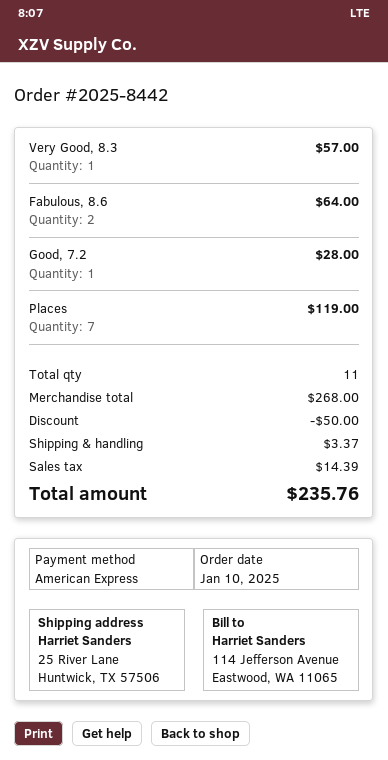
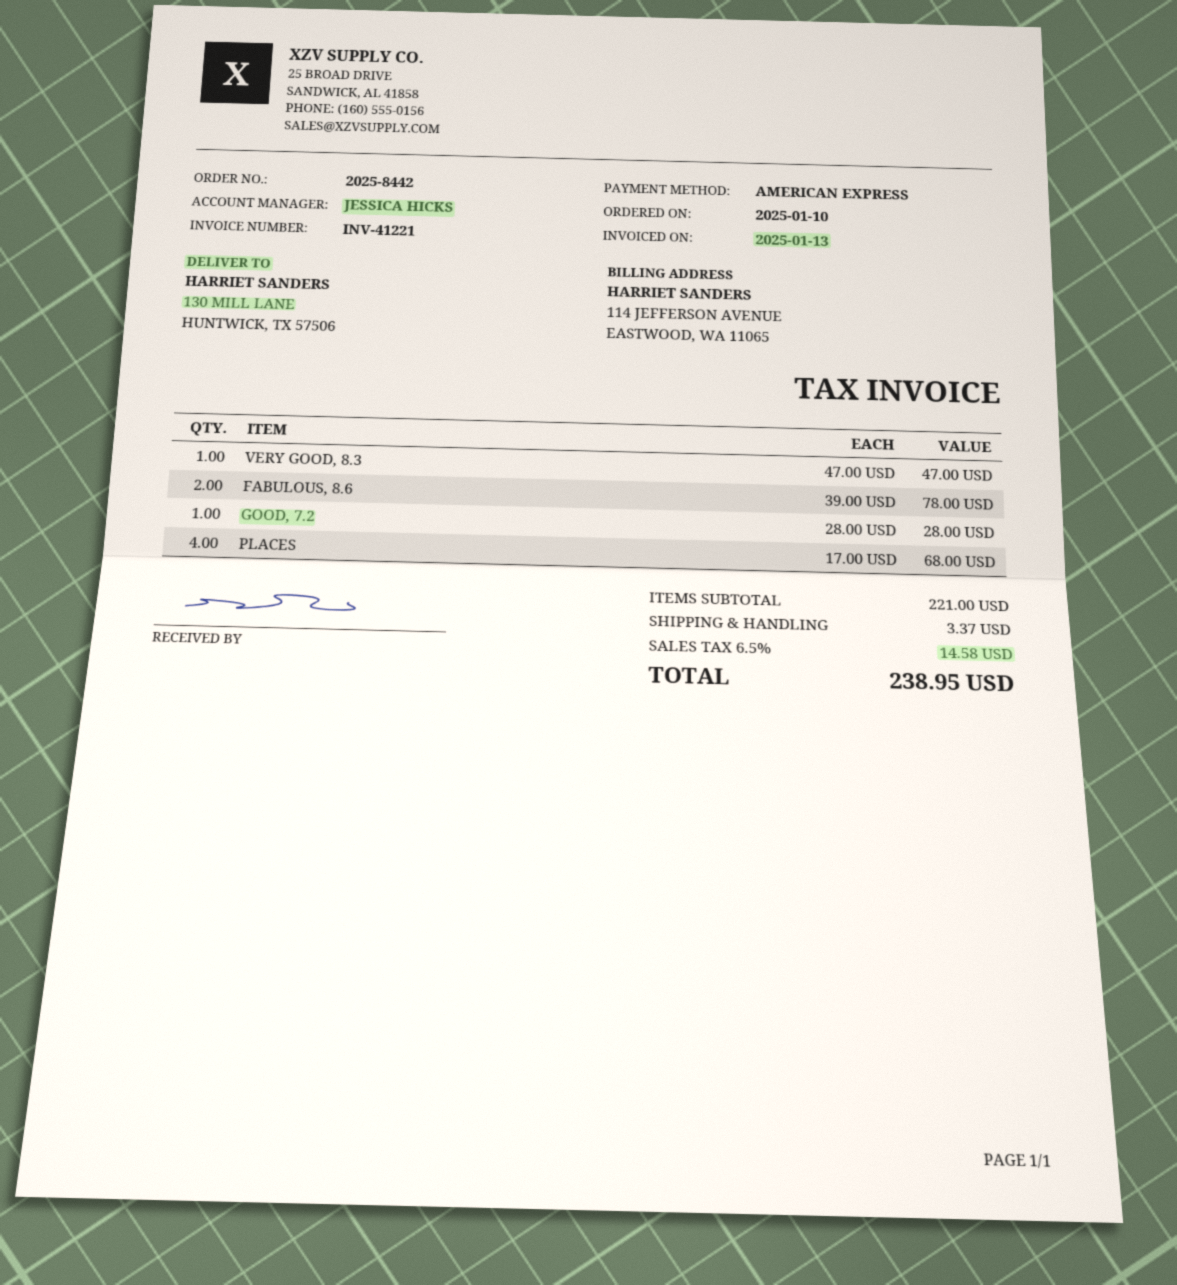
ship to: 25 River Lane, Huntwick, TX 57506 -> 130 MILL LANE, HUNTWICK, TX 57506
Very Good, 8.3: 1 for 57.00 -> 1 for 47.00
Fabulous, 8.6: 2 for 64.00 -> 2 for 78.00
Places: 7 for 119.00 -> 4 for 68.00
subtotal: 268.00 -> 221.00
discount: 50.00 -> none
tax: 14.39 -> 14.58
total: 235.76 -> 238.95

